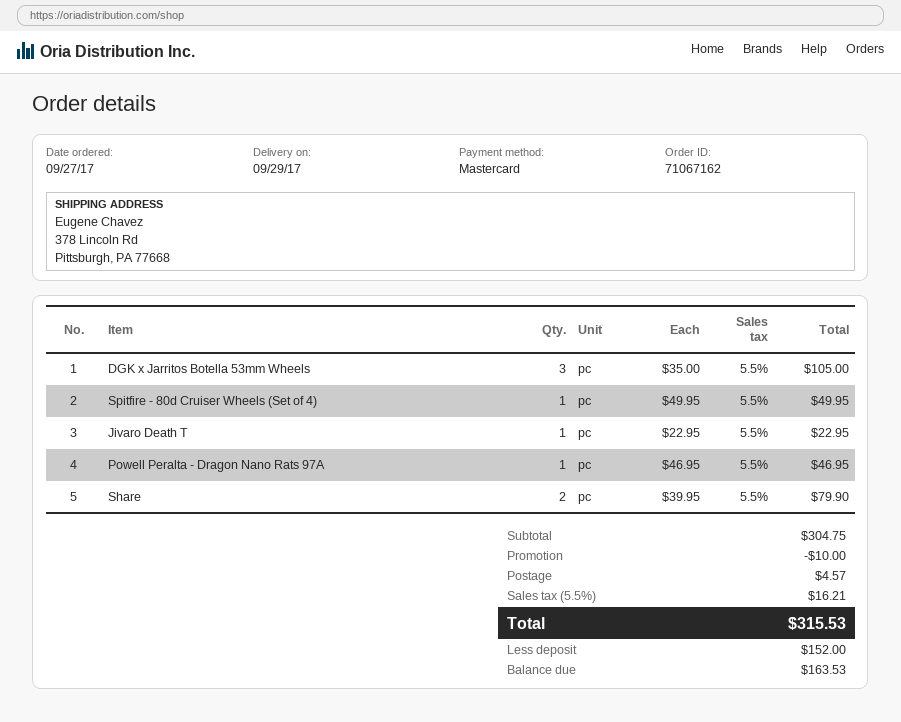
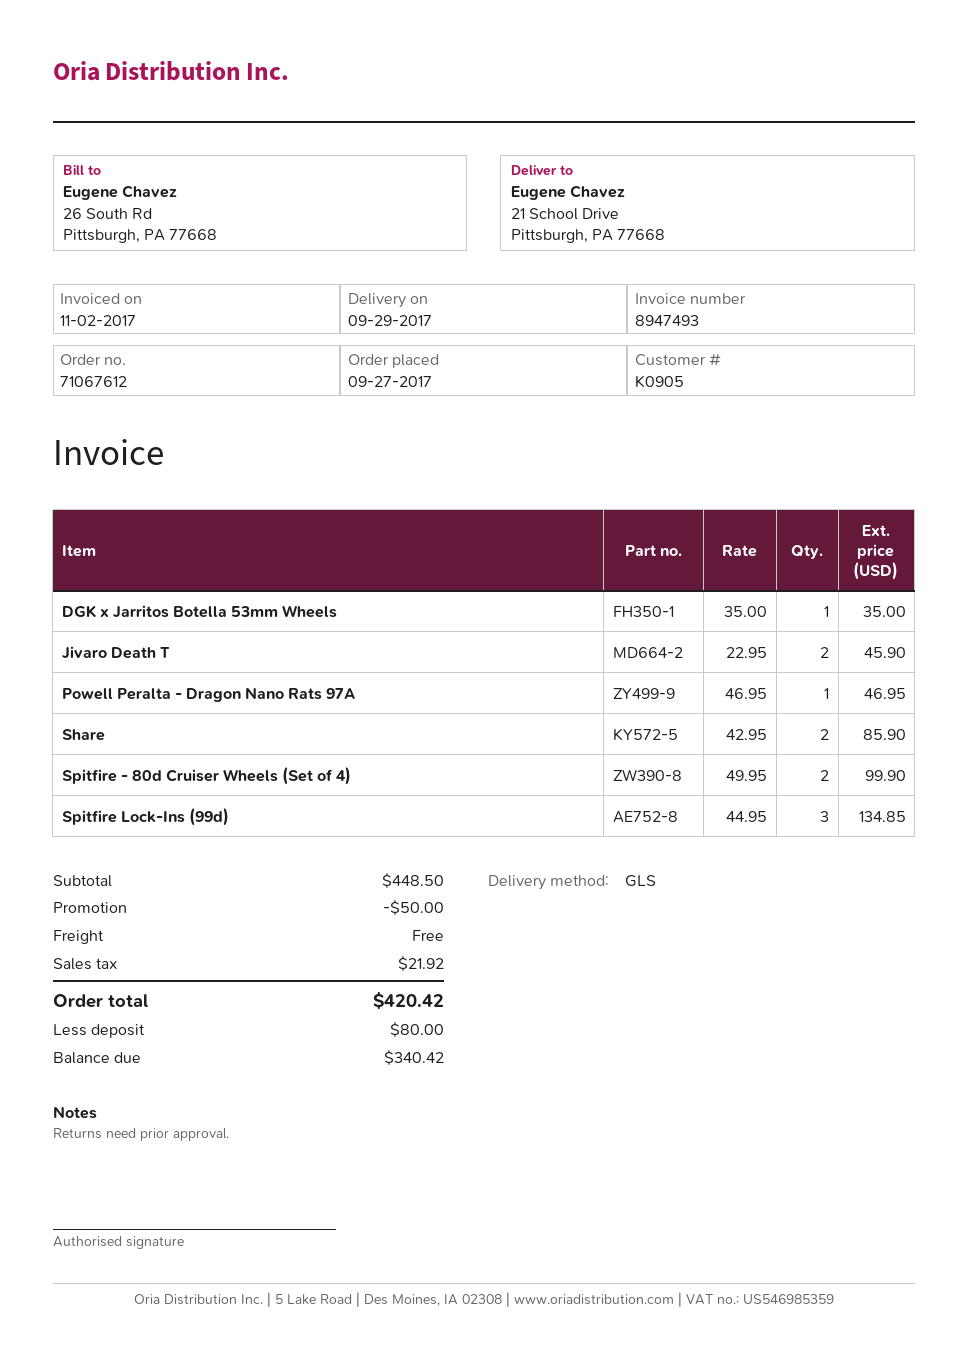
order number: 71067162 -> 71067612
ship to: 378 Lincoln Rd, Pittsburgh, PA 77668 -> 21 School Drive, Pittsburgh, PA 77668
DGK x Jarritos Botella 53mm Wheels: 3 x 35.00 = 105.00 -> 1 x 35.00 = 35.00
Spitfire - 80d Cruiser Wheels (Set of 4): 1 x 49.95 = 49.95 -> 2 x 49.95 = 99.90
Jivaro Death T: 1 x 22.95 = 22.95 -> 2 x 22.95 = 45.90
Share: 2 x 39.95 = 79.90 -> 2 x 42.95 = 85.90
Spitfire Lock-Ins (99d): none -> 3 x 44.95 = 134.85
subtotal: 304.75 -> 448.50
discount: 10.00 -> 50.00
shipping: 4.57 -> 0.00
tax: 16.21 -> 21.92
total: 315.53 -> 420.42
deposit: 152.00 -> 80.00
balance: 163.53 -> 340.42

